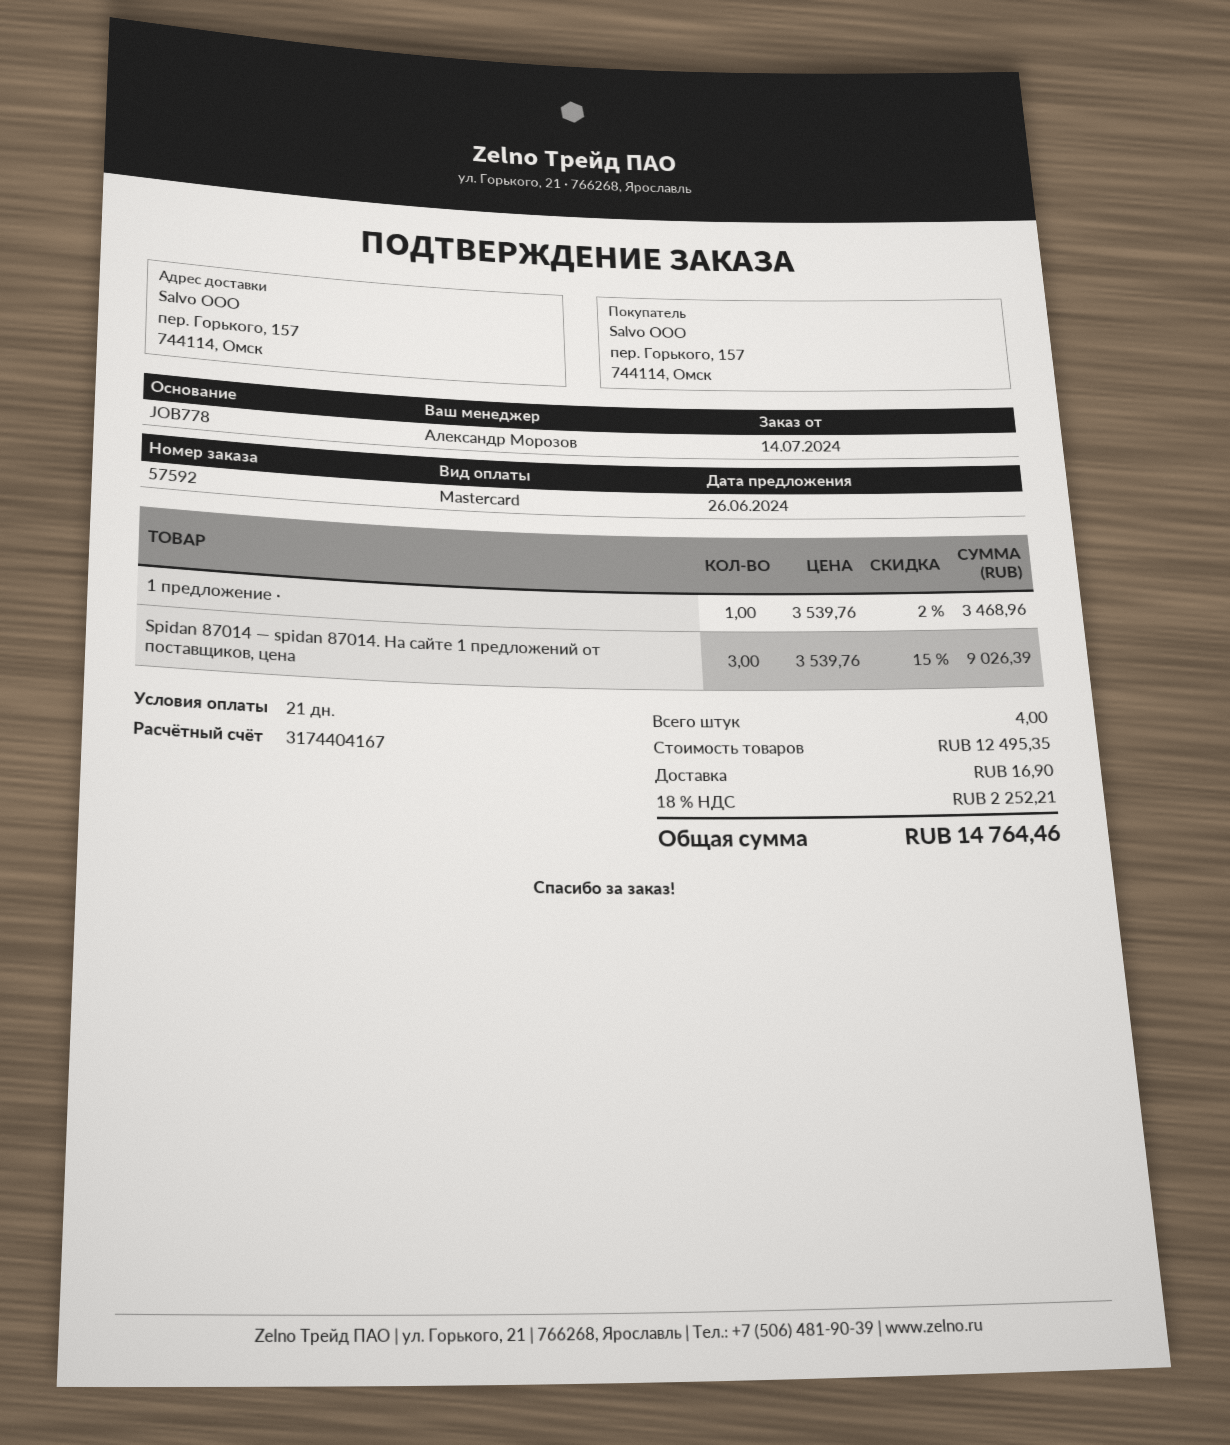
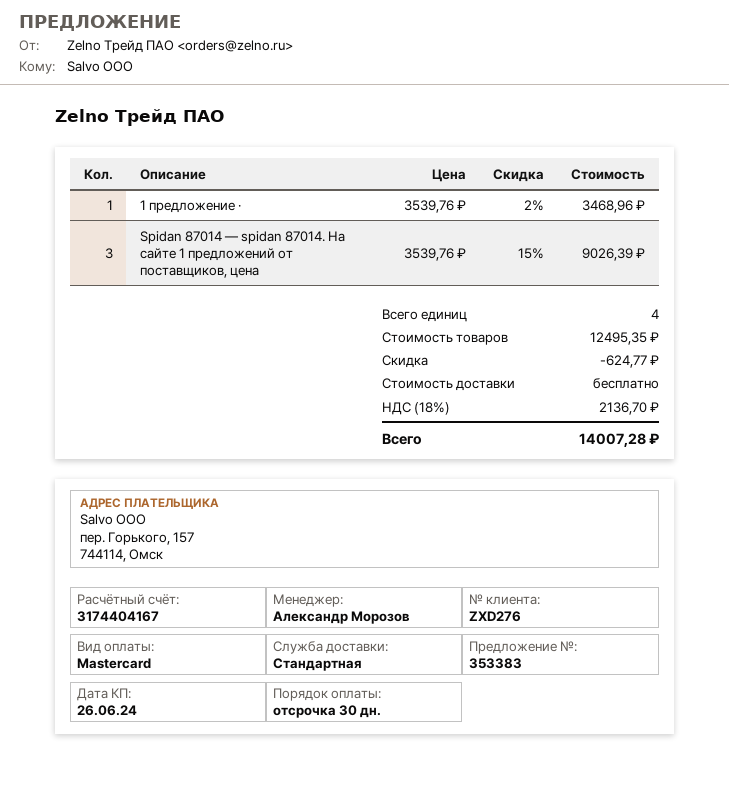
payment terms: 21 days -> 30 days
discount: none -> 624.77
shipping: 16.90 -> 0.00
tax: 18% = 2252.21 -> 18% = 2136.70
total: 14764.46 -> 14007.28

